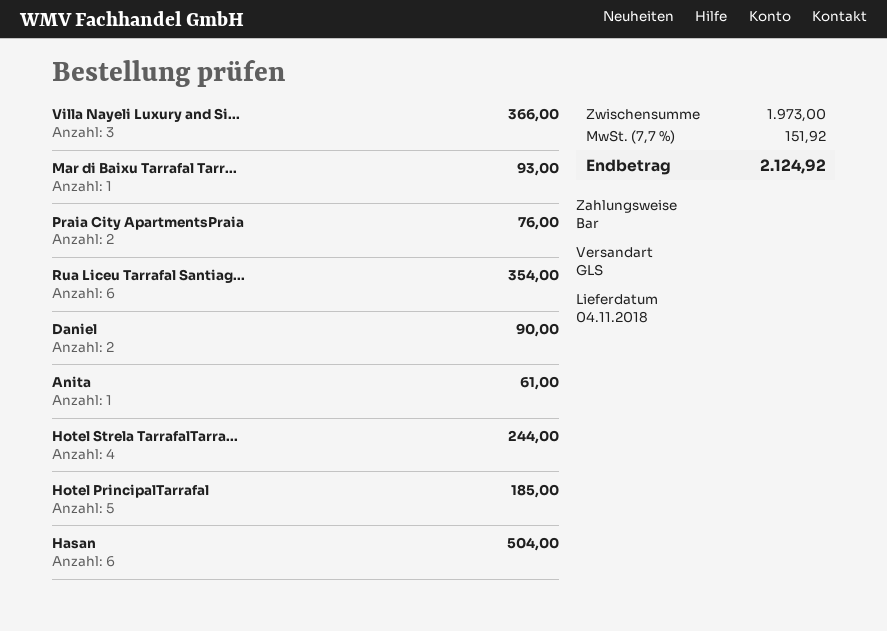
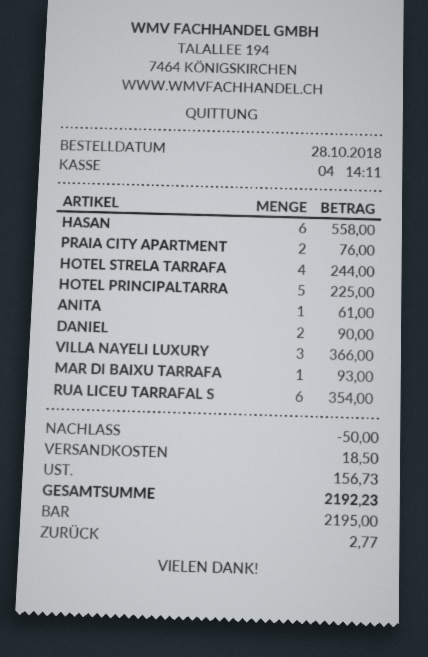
Hotel PrincipalTarrafal: 5 for 185.00 -> 5 for 225.00
Hasan: 6 for 504.00 -> 6 for 558.00
discount: none -> 50.00
shipping: none -> 18.50
tax: 151.92 -> 156.73
total: 2124.92 -> 2192.23

